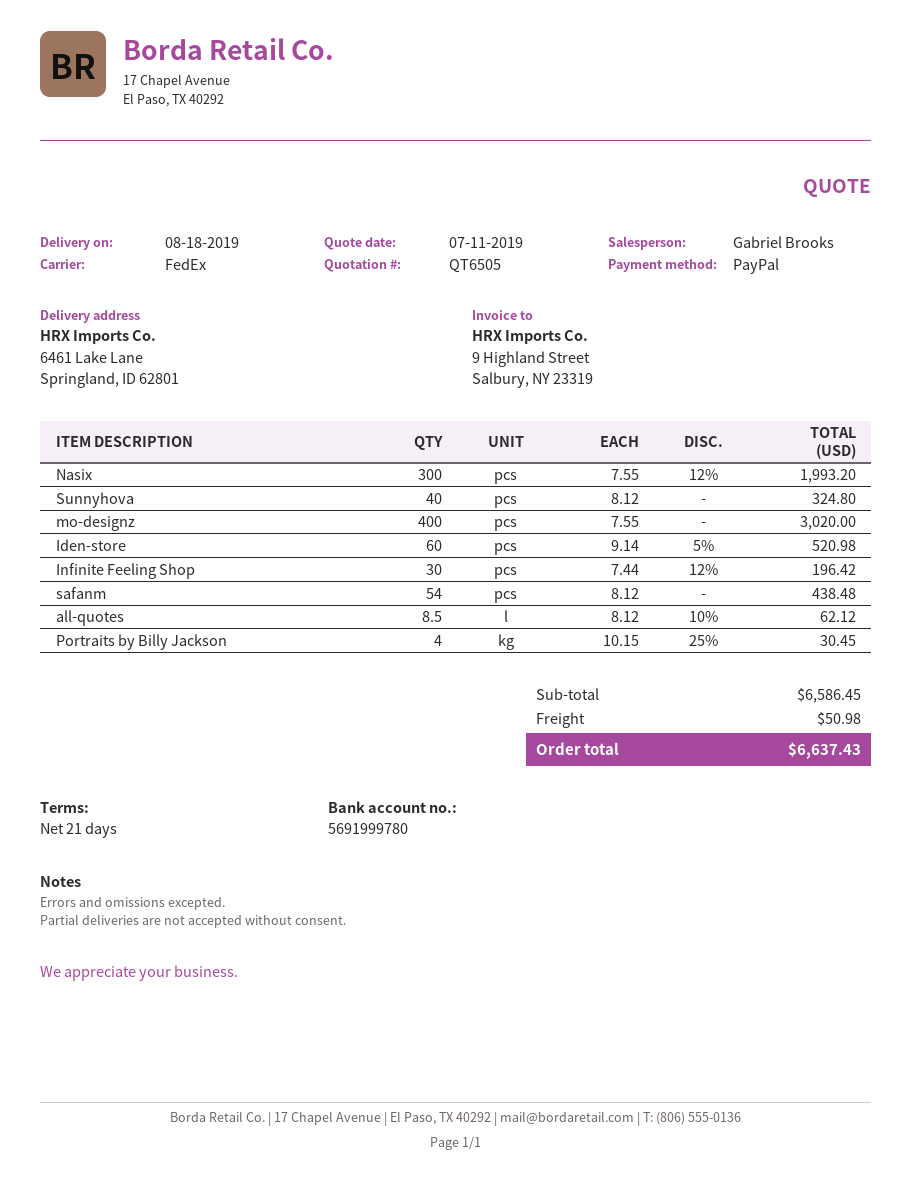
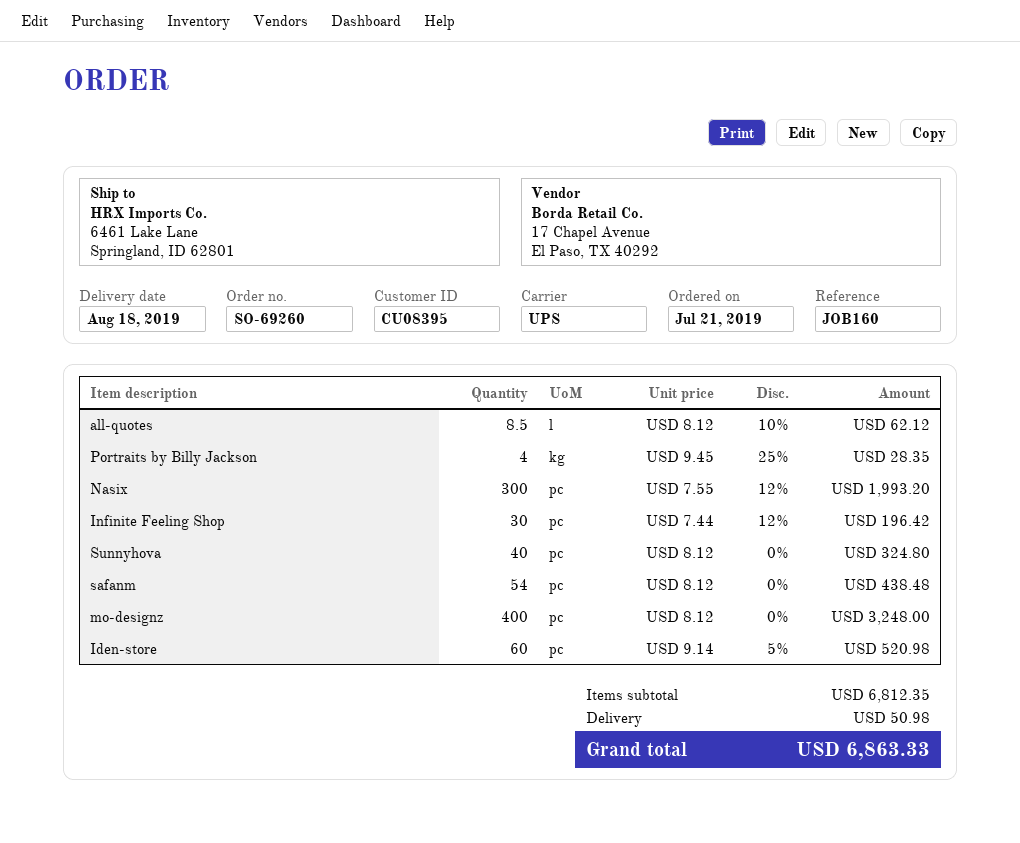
shipping method: FedEx -> UPS
mo-designz: 400 x 7.55 = 3020.00 -> 400 x 8.12 = 3248.00
Portraits by Billy Jackson: 4 x 10.15 - 25% = 30.45 -> 4 x 9.45 - 25% = 28.35
subtotal: 6586.45 -> 6812.35
total: 6637.43 -> 6863.33

